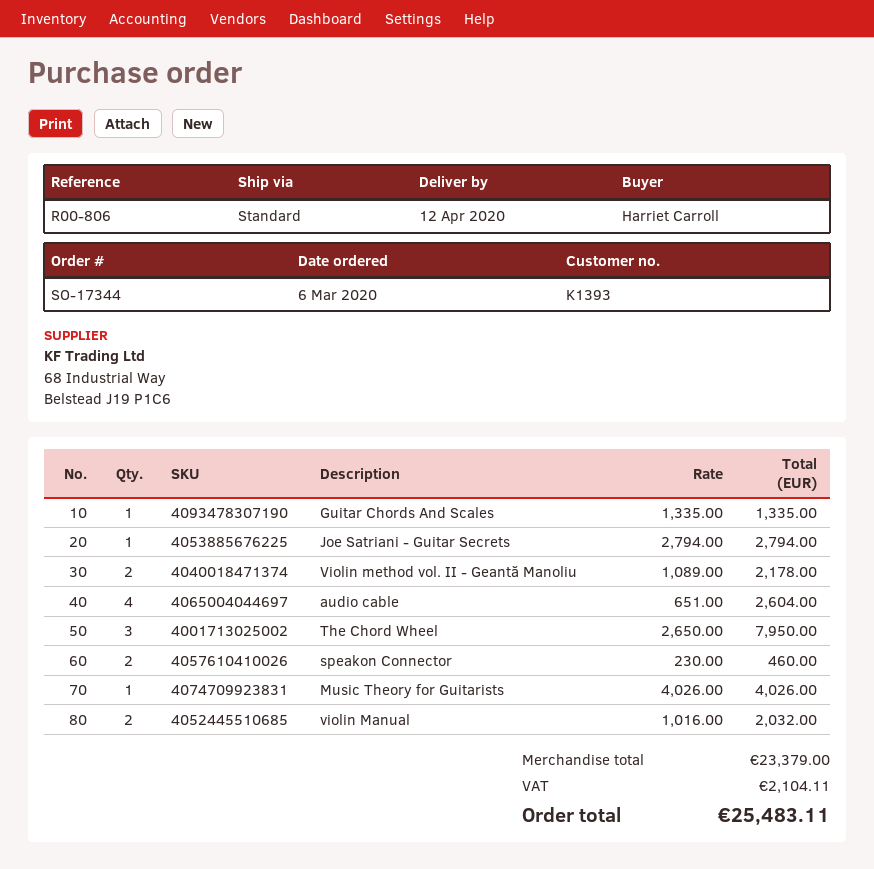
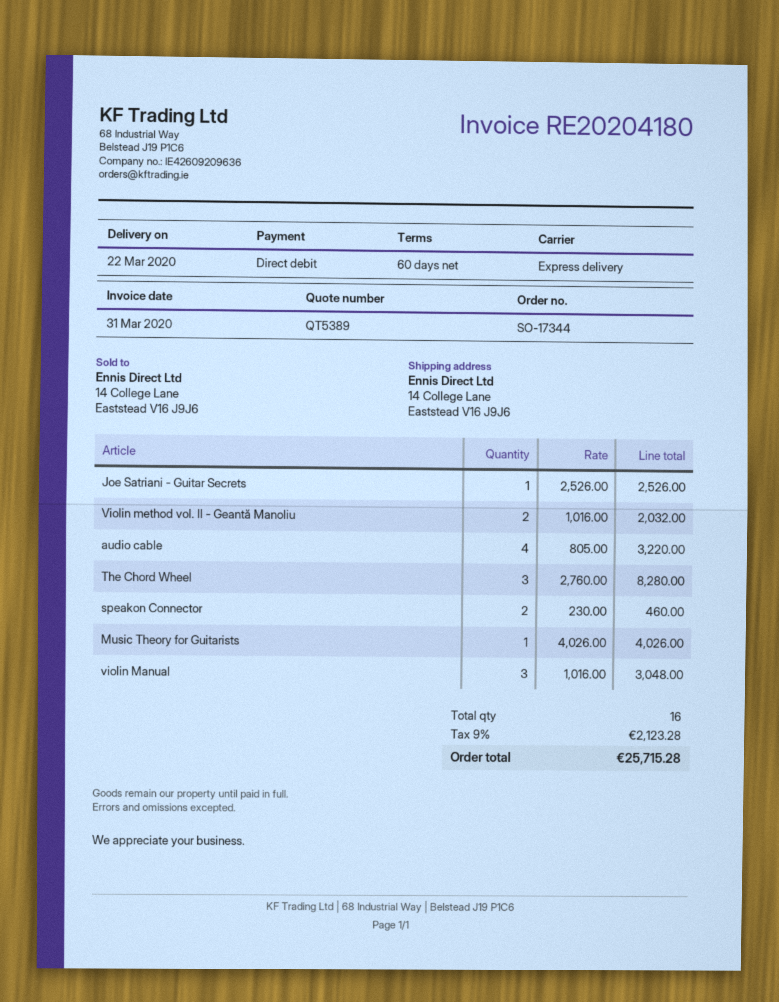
delivery date: 2020-04-12 -> 2020-03-22
shipping method: standard -> express
Guitar Chords And Scales: 1 x 1335.00 = 1335.00 -> none
Joe Satriani - Guitar Secrets: 1 x 2794.00 = 2794.00 -> 1 x 2526.00 = 2526.00
Violin method vol. II - Geantă Manoliu: 2 x 1089.00 = 2178.00 -> 2 x 1016.00 = 2032.00
audio cable: 4 x 651.00 = 2604.00 -> 4 x 805.00 = 3220.00
The Chord Wheel: 3 x 2650.00 = 7950.00 -> 3 x 2760.00 = 8280.00
violin Manual: 2 x 1016.00 = 2032.00 -> 3 x 1016.00 = 3048.00
tax: 2104.11 -> 2123.28
total: 25483.11 -> 25715.28

